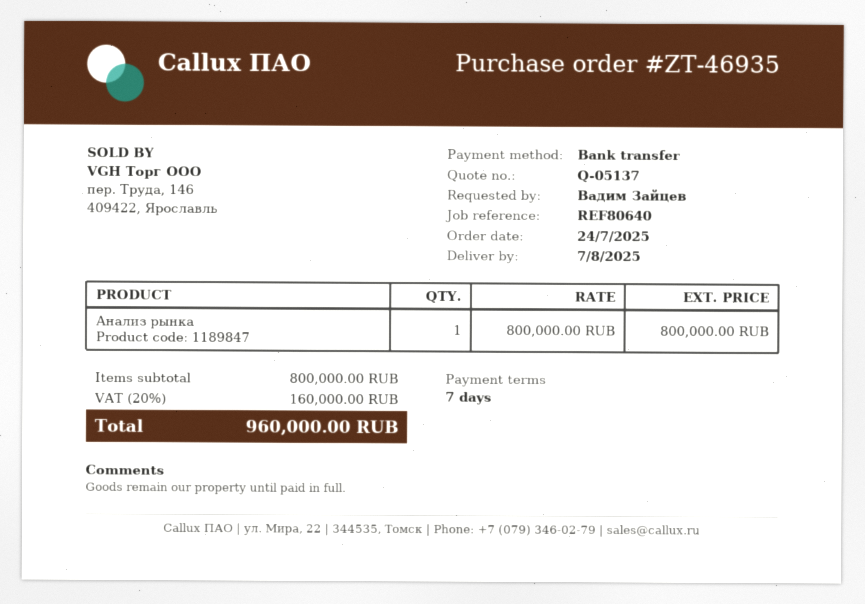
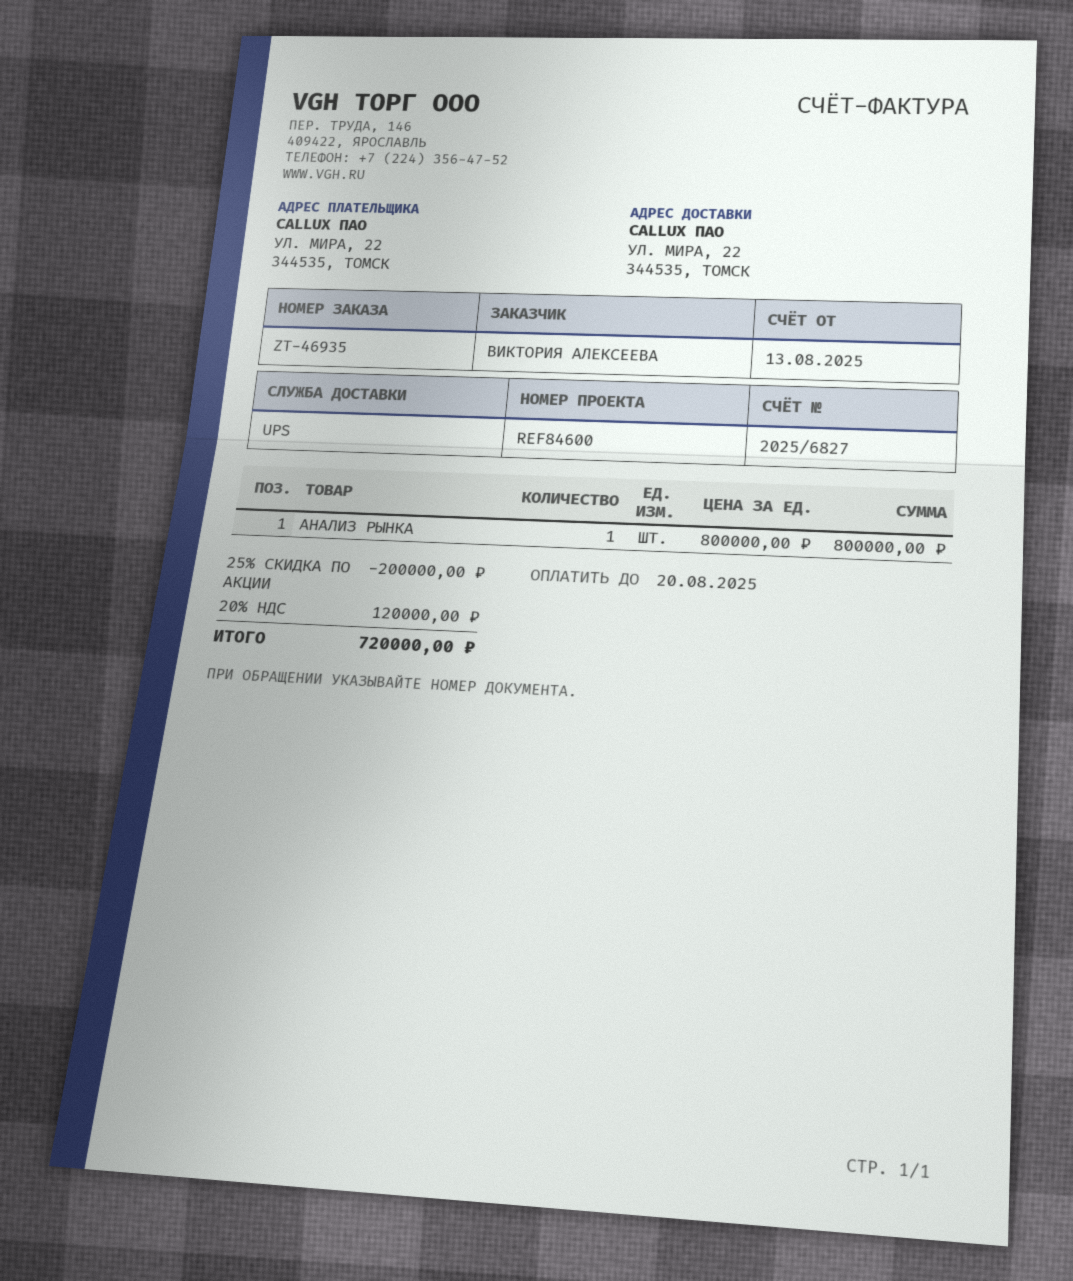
reference: REF80640 -> REF84600
ordered by: Вадим Зайцев -> ВИКТОРИЯ АЛЕКСЕЕВА
discount: none -> 25% = 200000.00
tax: 20% = 160000.00 -> 20% = 120000.00
total: 960000.00 -> 720000.00

